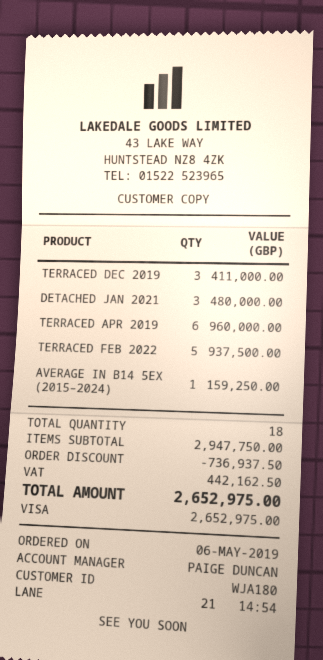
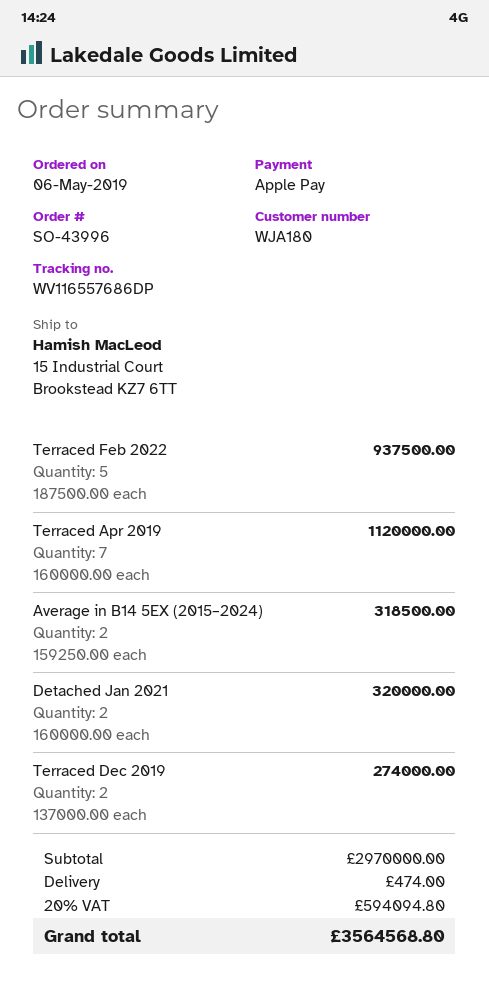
payment method: Visa -> Apple Pay
TERRACED DEC 2019: 3 for 411000.00 -> 2 for 274000.00
DETACHED JAN 2021: 3 for 480000.00 -> 2 for 320000.00
TERRACED APR 2019: 6 for 960000.00 -> 7 for 1120000.00
AVERAGE IN B14 5EX (2015–2024): 1 for 159250.00 -> 2 for 318500.00
subtotal: 2947750.00 -> 2970000.00
discount: 736937.50 -> none
shipping: none -> 474.00
tax: 442162.50 -> 594094.80
total: 2652975.00 -> 3564568.80

